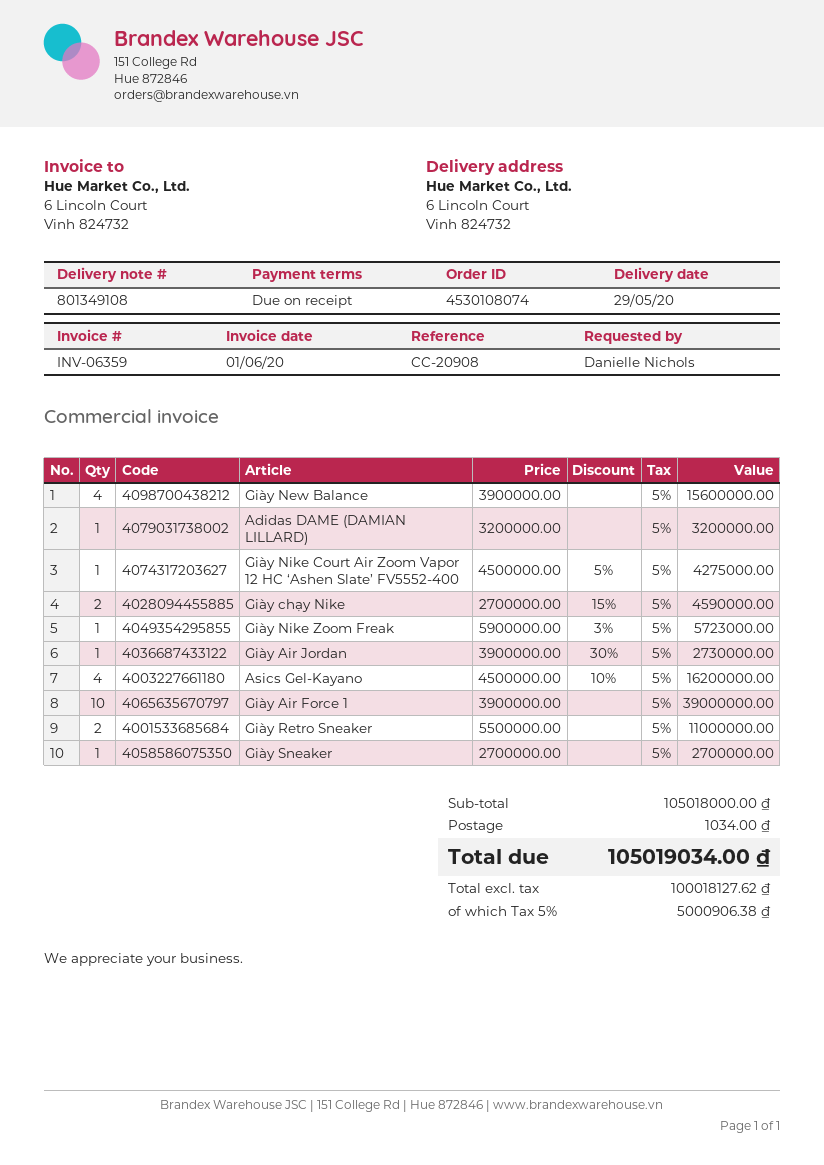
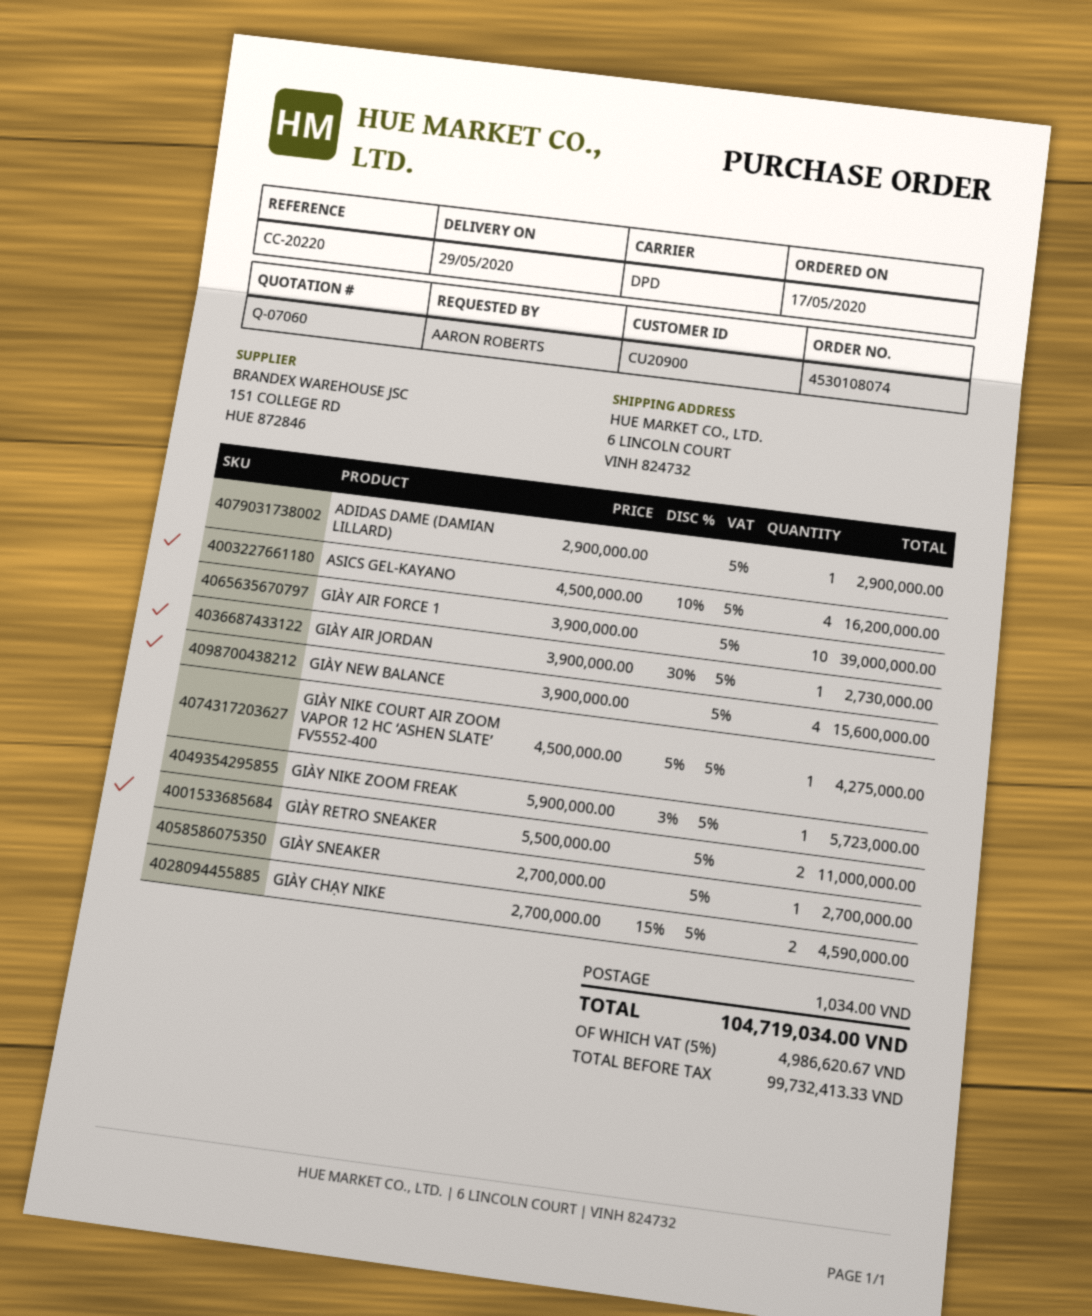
reference: CC-20908 -> CC-20220
ordered by: Danielle Nichols -> AARON ROBERTS
Adidas DAME (DAMIAN LILLARD): 1 x 3200000.00 = 3200000.00 -> 1 x 2900000.00 = 2900000.00
net: 100018127.62 -> 99732413.33
tax: 5% = 5000906.38 -> 5% = 4986620.67
total: 105019034.00 -> 104719034.00

